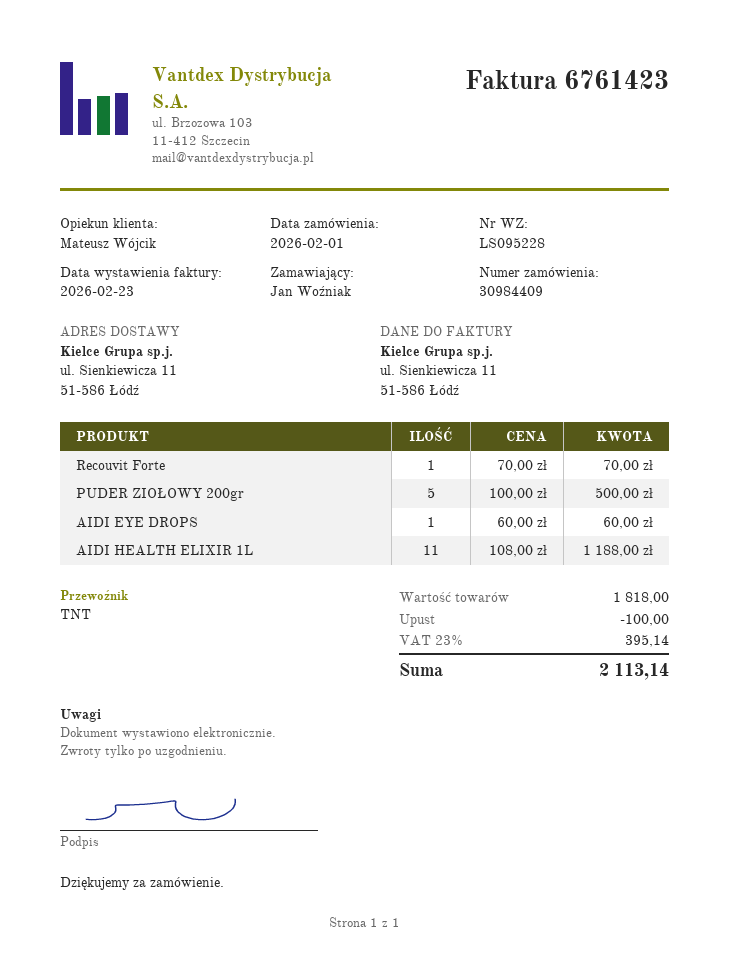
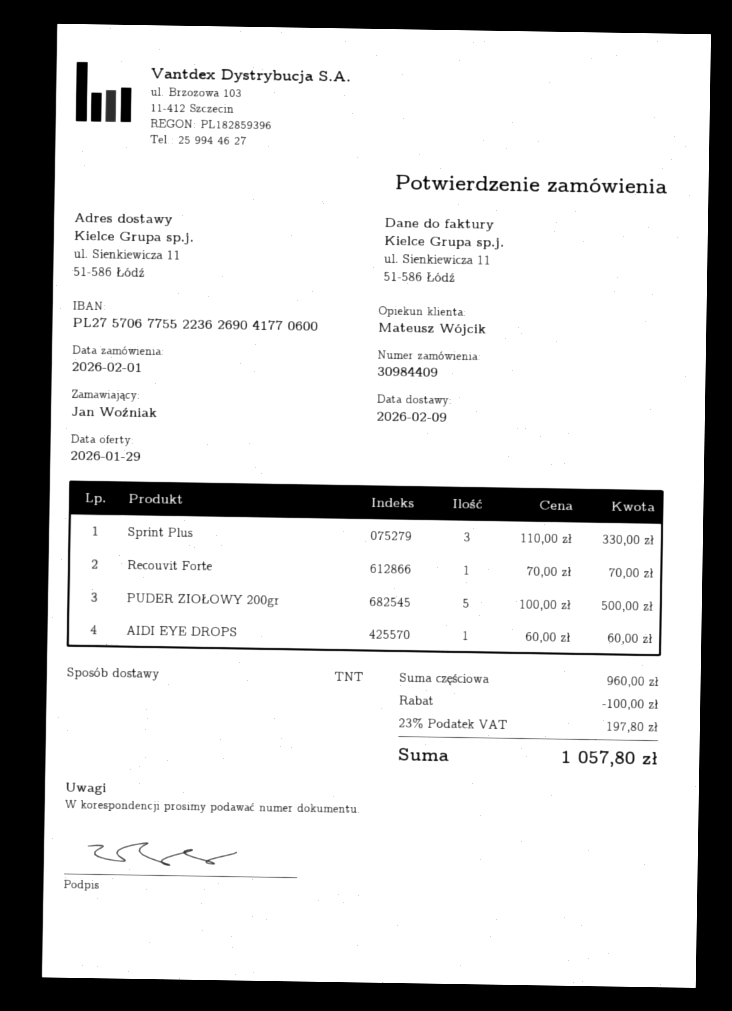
AIDI HEALTH ELIXIR 1L: 11 x 108.00 = 1188.00 -> none
Sprint Plus: none -> 3 x 110.00 = 330.00
subtotal: 1818.00 -> 960.00
tax: 23% = 395.14 -> 23% = 197.80
total: 2113.14 -> 1057.80

